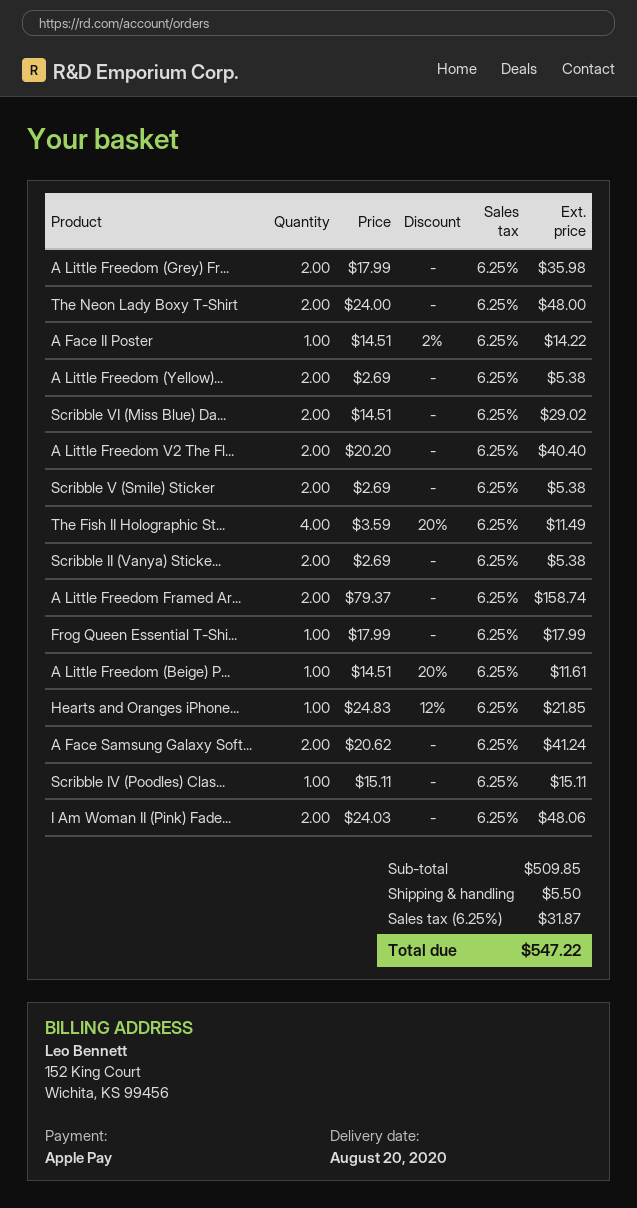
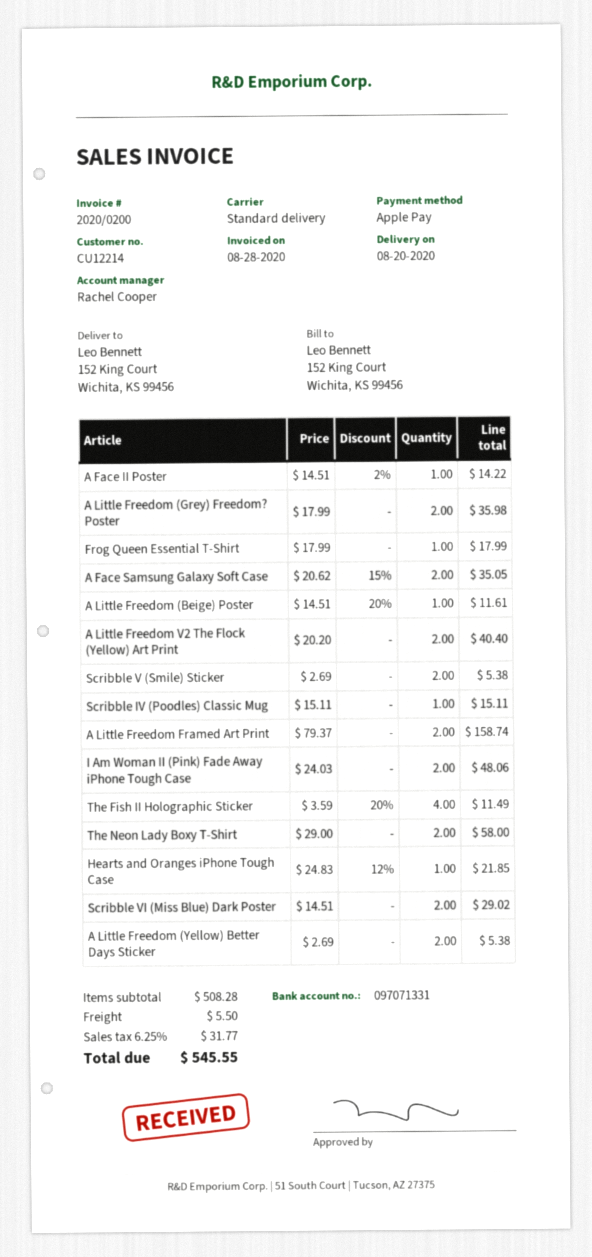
The Neon Lady Boxy T-Shirt: 2 x 24.00 = 48.00 -> 2 x 29.00 = 58.00
Scribble II (Vanya) Sticke...: 2 x 2.69 = 5.38 -> none
A Face Samsung Galaxy Soft...: 2 x 20.62 = 41.24 -> 2 x 20.62 - 15% = 35.05
subtotal: 509.85 -> 508.28
tax: 6.25% = 31.87 -> 6.25% = 31.77
total: 547.22 -> 545.55

